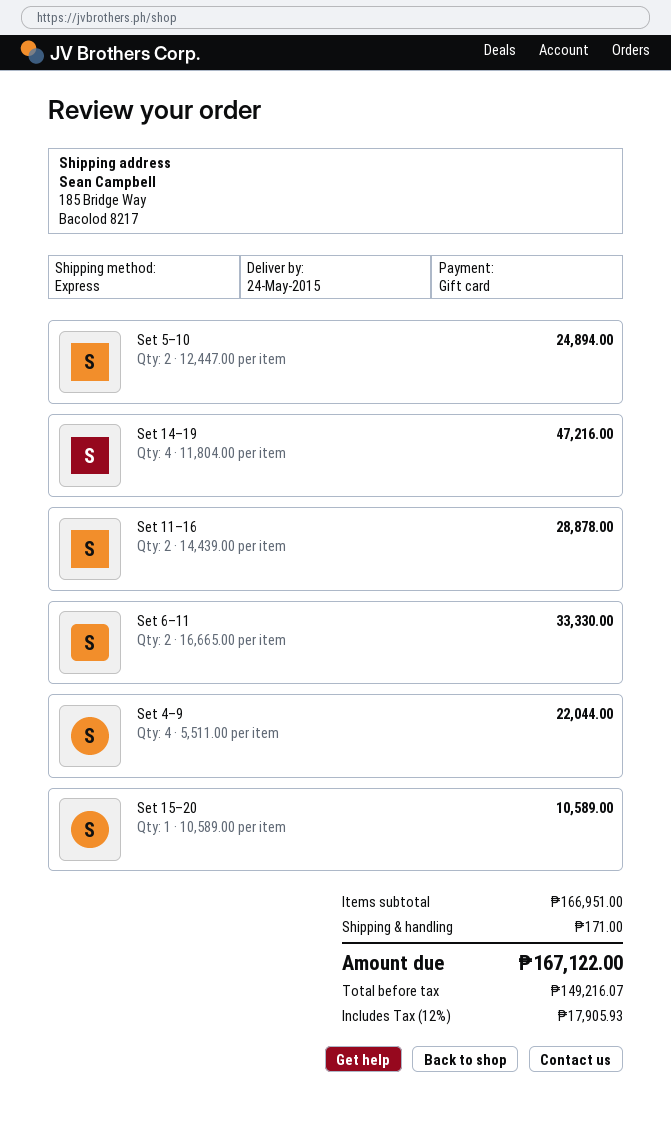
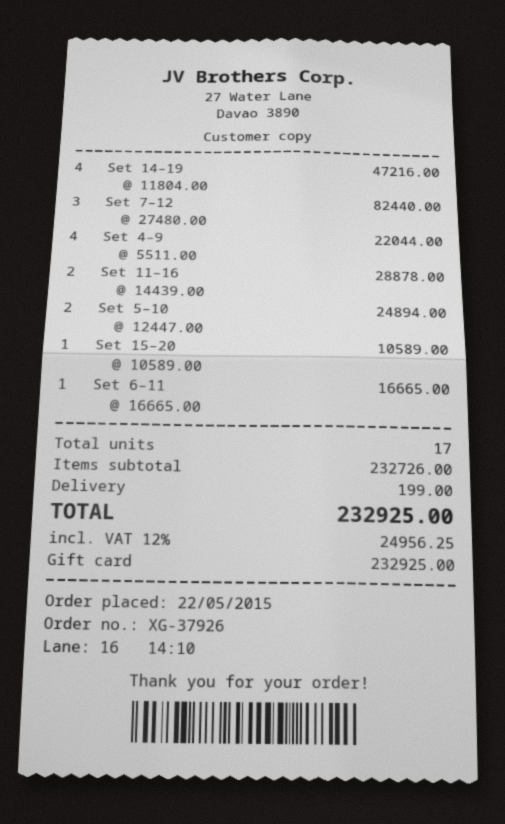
Set 6–11: 2 x 16665.00 = 33330.00 -> 1 x 16665.00 = 16665.00
Set 7–12: none -> 3 x 27480.00 = 82440.00
subtotal: 166951.00 -> 232726.00
shipping: 171.00 -> 199.00
tax: 12% = 17905.93 -> 12% = 24956.25
total: 167122.00 -> 232925.00

